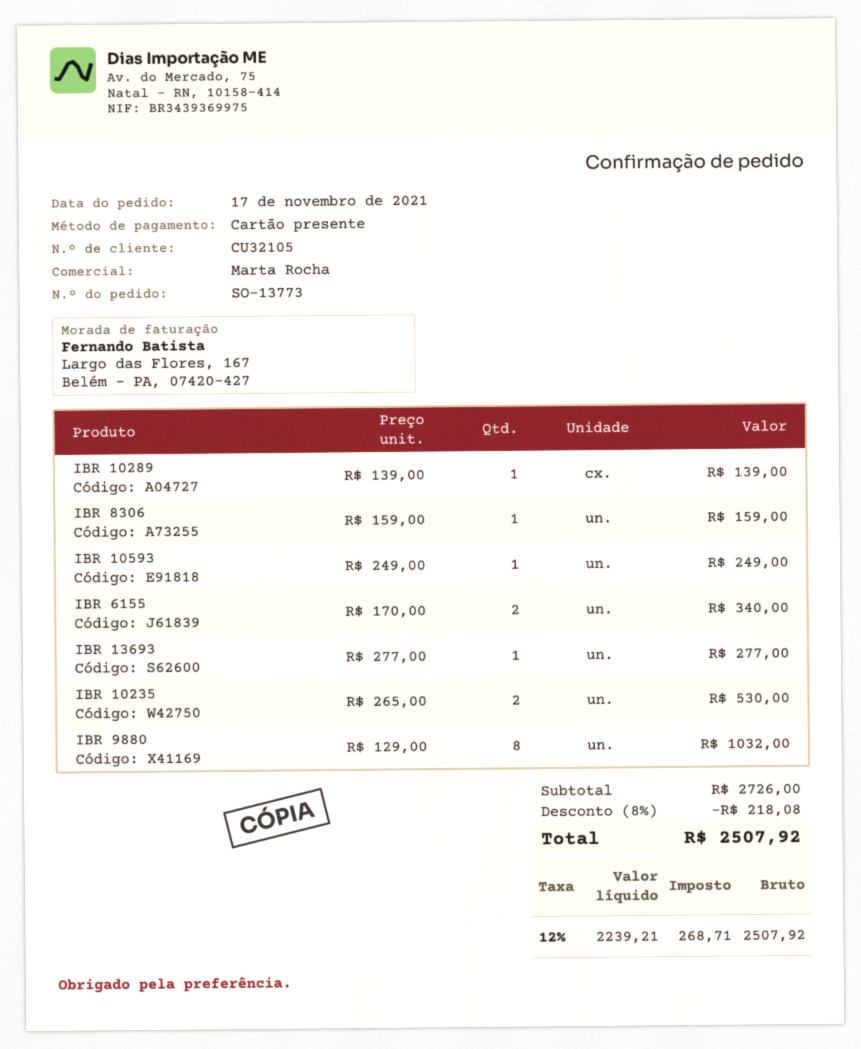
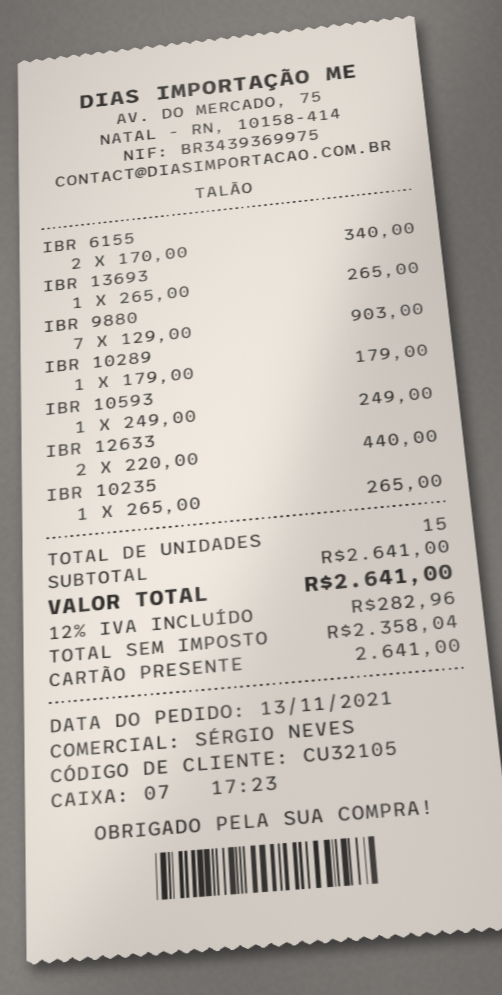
order date: 2021-11-17 -> 2021-11-13
sales rep: Marta Rocha -> SÉRGIO NEVES
IBR 10289: 1 x 139.00 = 139.00 -> 1 x 179.00 = 179.00
IBR 8306: 1 x 159.00 = 159.00 -> none
IBR 13693: 1 x 277.00 = 277.00 -> 1 x 265.00 = 265.00
IBR 10235: 2 x 265.00 = 530.00 -> 1 x 265.00 = 265.00
IBR 9880: 8 x 129.00 = 1032.00 -> 7 x 129.00 = 903.00
IBR 12633: none -> 2 x 220.00 = 440.00
subtotal: 2726.00 -> 2641.00
discount: 8% = 218.08 -> none
net: 2239.21 -> 2358.04
tax: 12% = 268.71 -> 12% = 282.96
total: 2507.92 -> 2641.00

